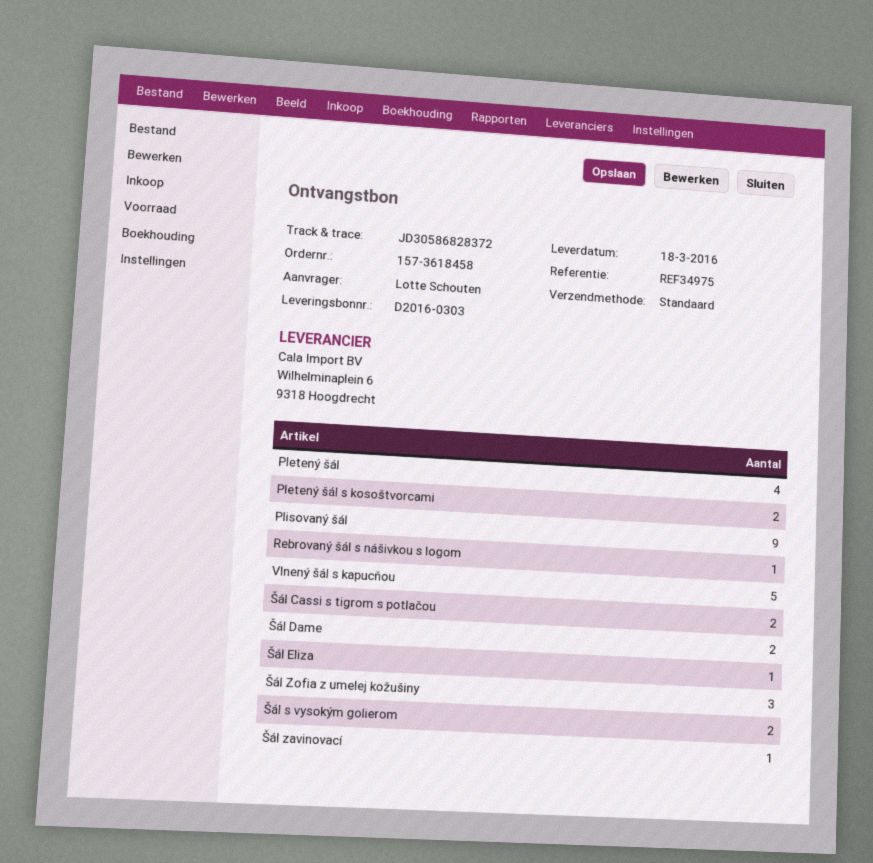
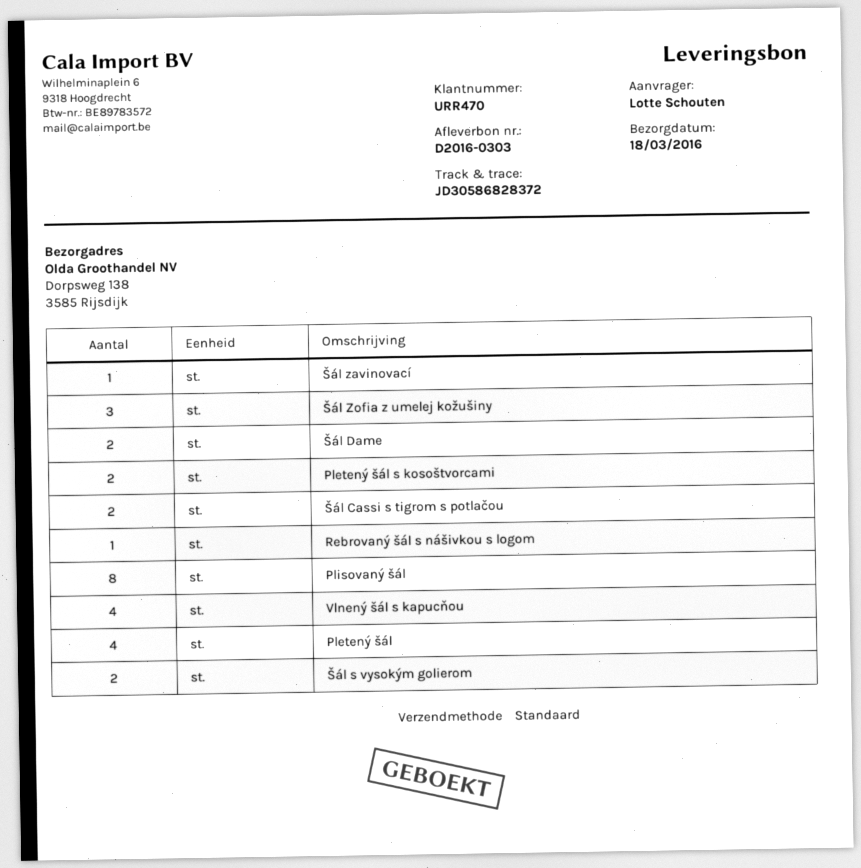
Plisovaný šál: 9 -> 8
Vlnený šál s kapucňou: 5 -> 4
Šál Eliza: 1 -> none

